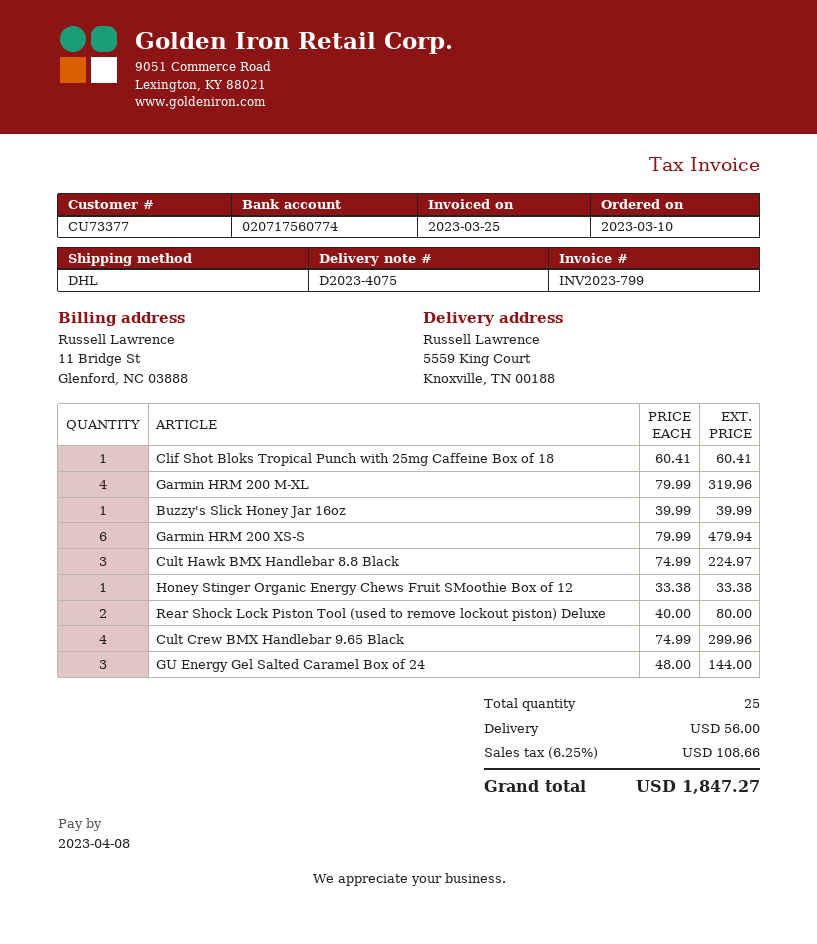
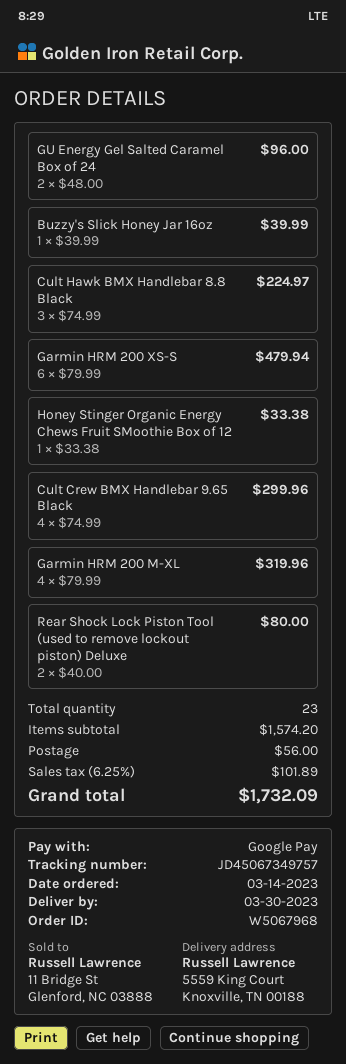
order date: 2023-03-10 -> 2023-03-14
Clif Shot Bloks Tropical Punch with 25mg Caffeine Box of 18: 1 x 60.41 = 60.41 -> none
GU Energy Gel Salted Caramel Box of 24: 3 x 48.00 = 144.00 -> 2 x 48.00 = 96.00
total quantity: 25 -> 23
tax: 6.25% = 108.66 -> 6.25% = 101.89
total: 1847.27 -> 1732.09

